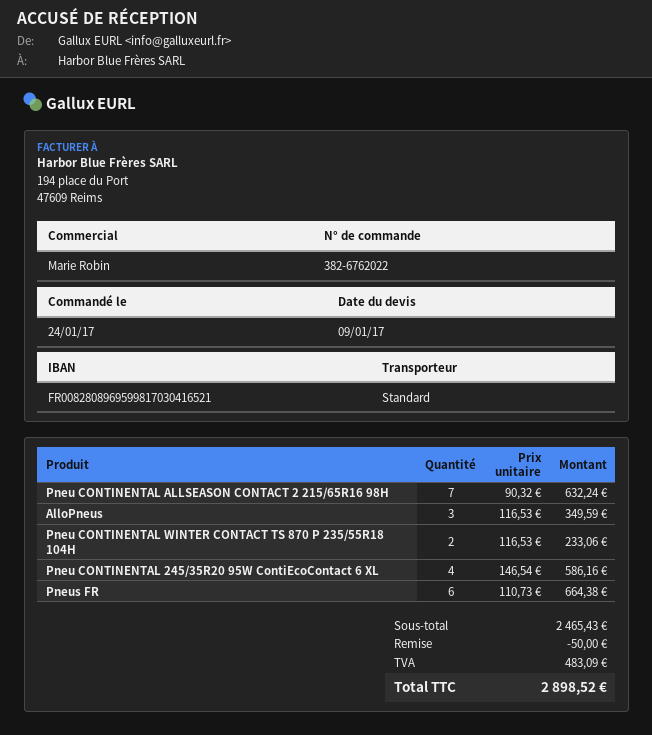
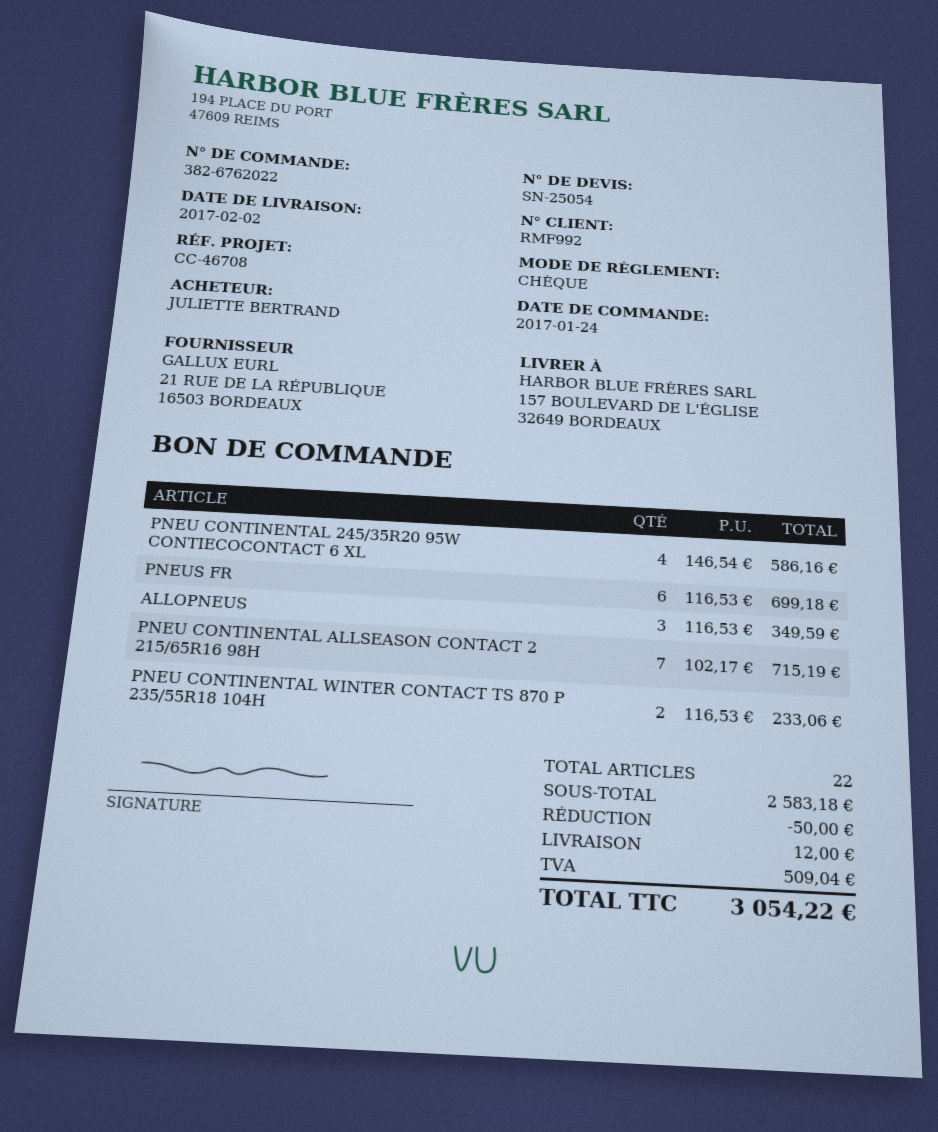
Pneu CONTINENTAL ALLSEASON CONTACT 2 215/65R16 98H: 7 x 90.32 = 632.24 -> 7 x 102.17 = 715.19
Pneus FR: 6 x 110.73 = 664.38 -> 6 x 116.53 = 699.18
subtotal: 2465.43 -> 2583.18
shipping: none -> 12.00
tax: 483.09 -> 509.04
total: 2898.52 -> 3054.22

